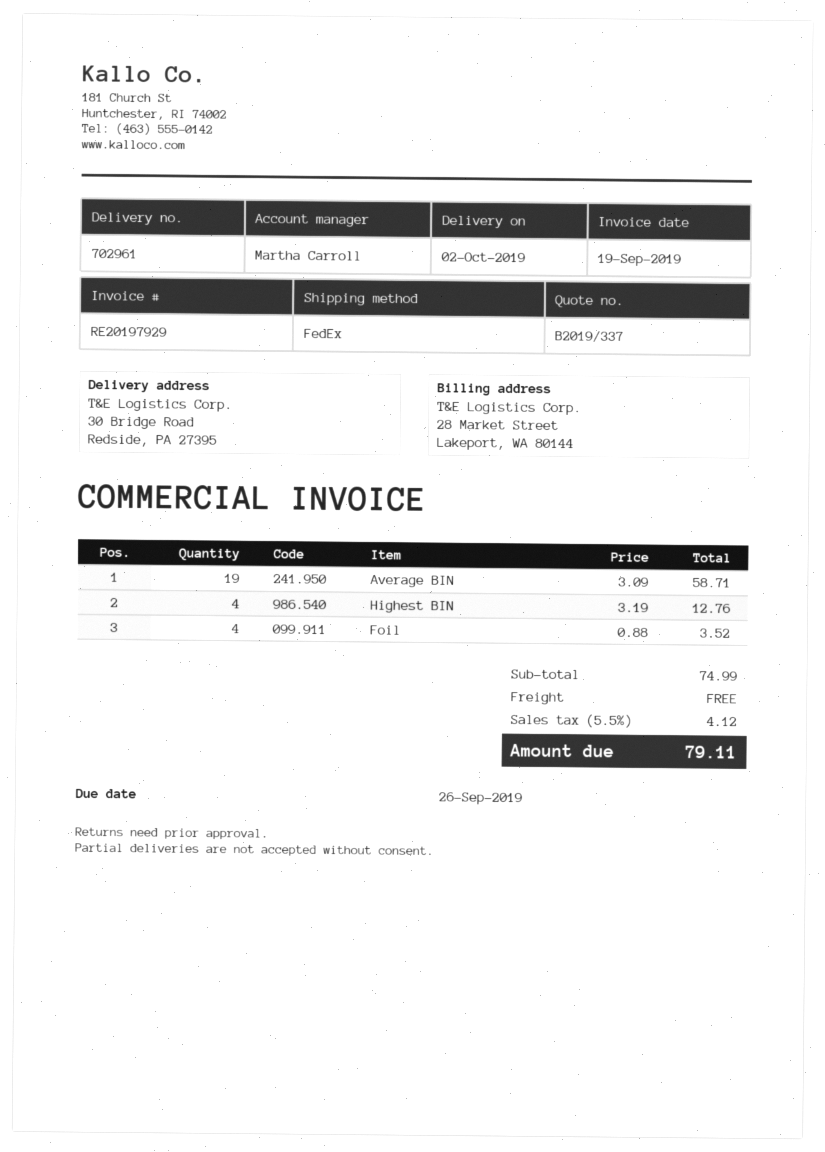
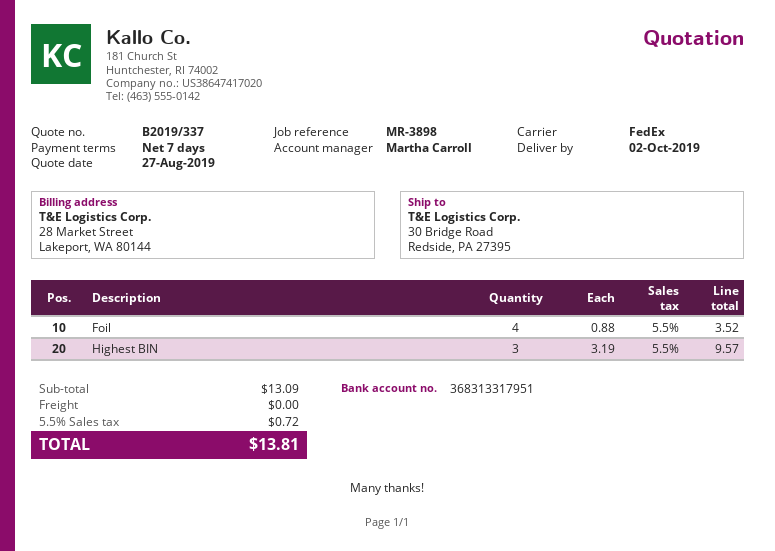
Average BIN: 19 x 3.09 = 58.71 -> none
Highest BIN: 4 x 3.19 = 12.76 -> 3 x 3.19 = 9.57
subtotal: 74.99 -> 13.09
tax: 5.5% = 4.12 -> 5.5% = 0.72
total: 79.11 -> 13.81

